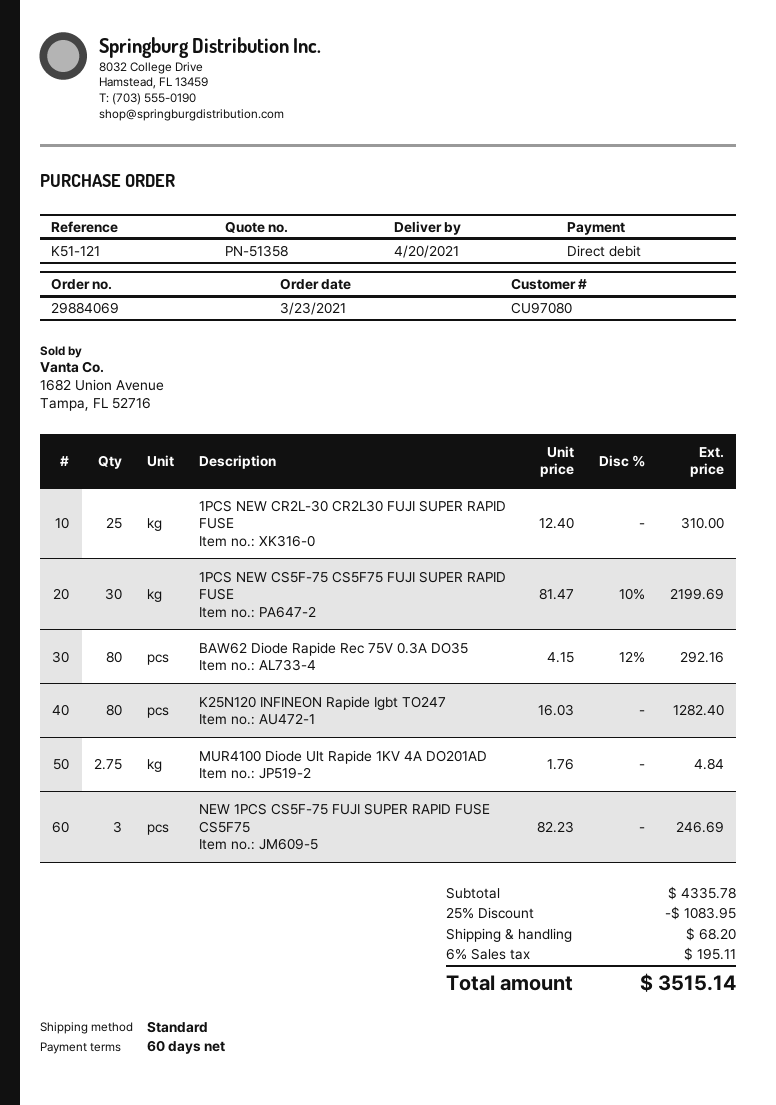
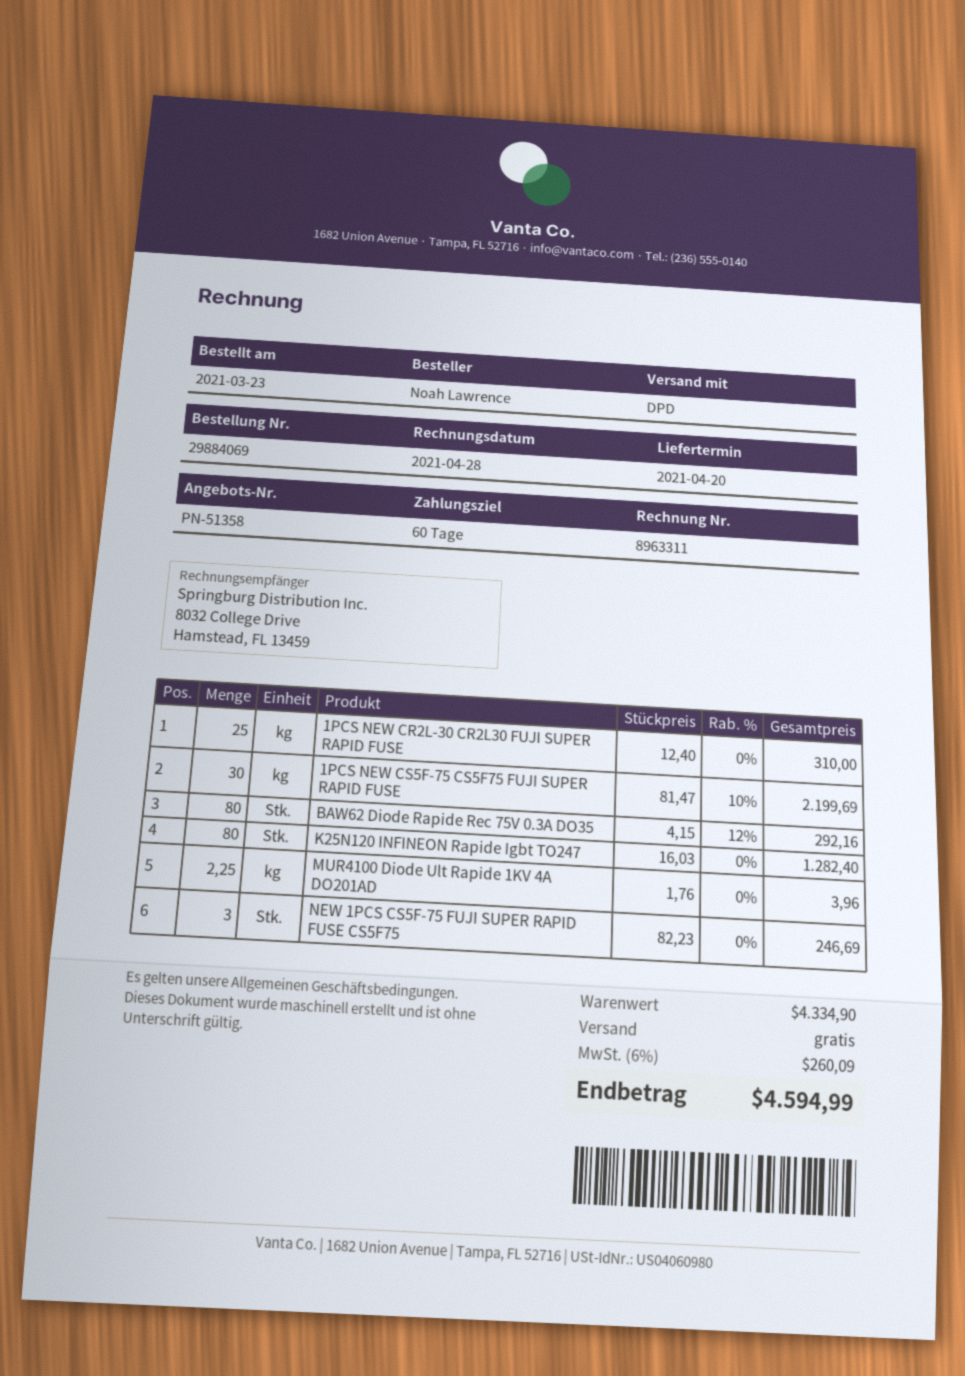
shipping method: standard -> DPD
MUR4100 Diode Ult Rapide 1KV 4A DO201AD: 2.75 x 1.76 = 4.84 -> 2.25 x 1.76 = 3.96
subtotal: 4335.78 -> 4334.90
discount: 25% = 1083.95 -> none
shipping: 68.20 -> 0.00
tax: 6% = 195.11 -> 6% = 260.09
total: 3515.14 -> 4594.99

